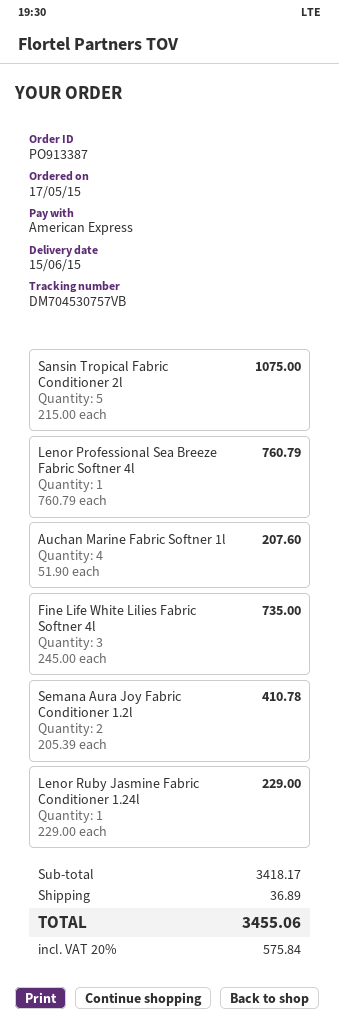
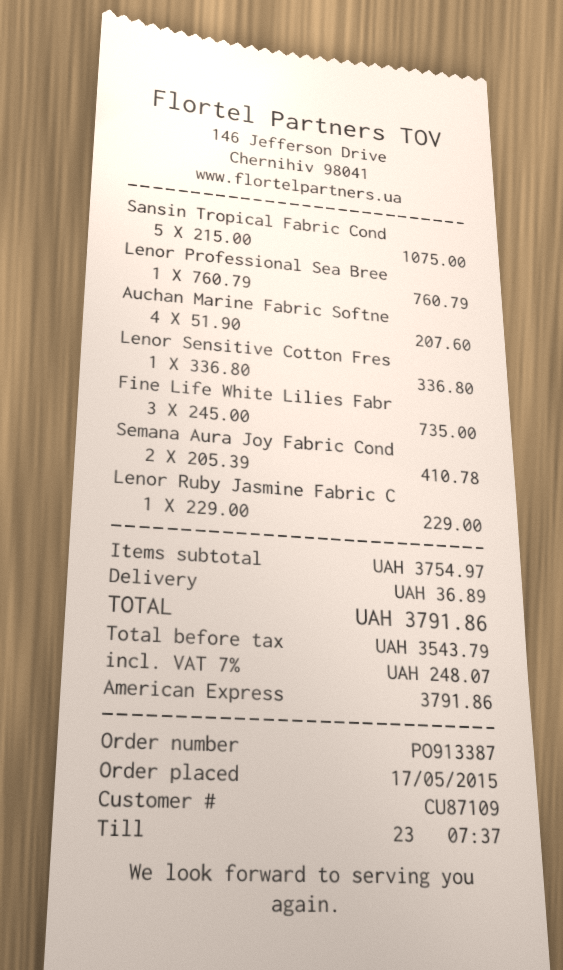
Lenor Sensitive Cotton Fres: none -> 1 x 336.80 = 336.80
subtotal: 3418.17 -> 3754.97
tax: 20% = 575.84 -> 7% = 248.07
total: 3455.06 -> 3791.86

